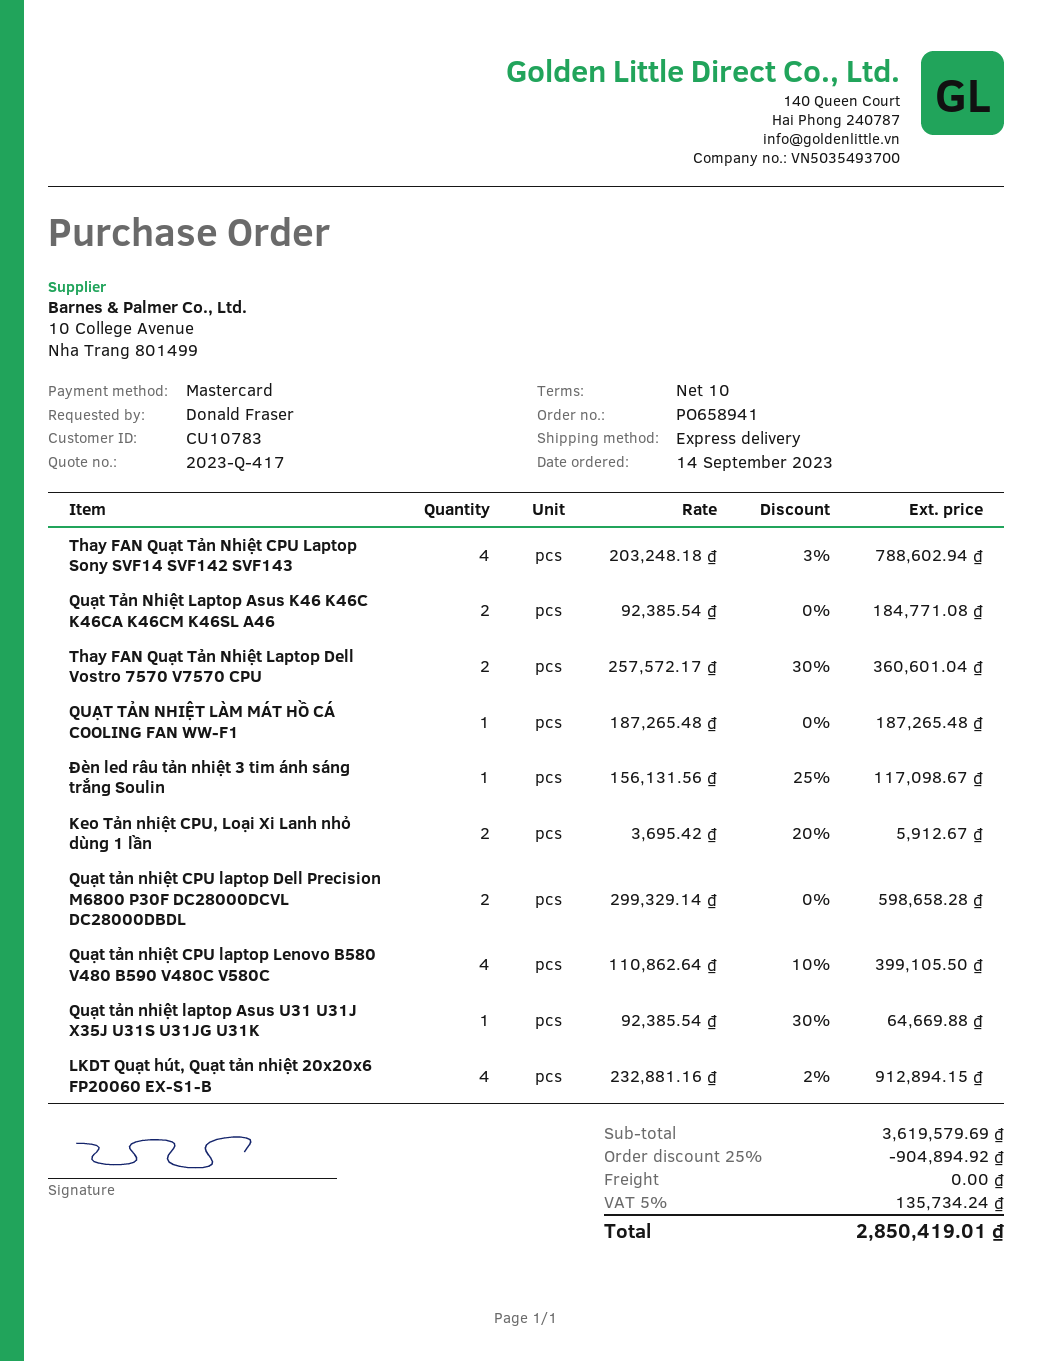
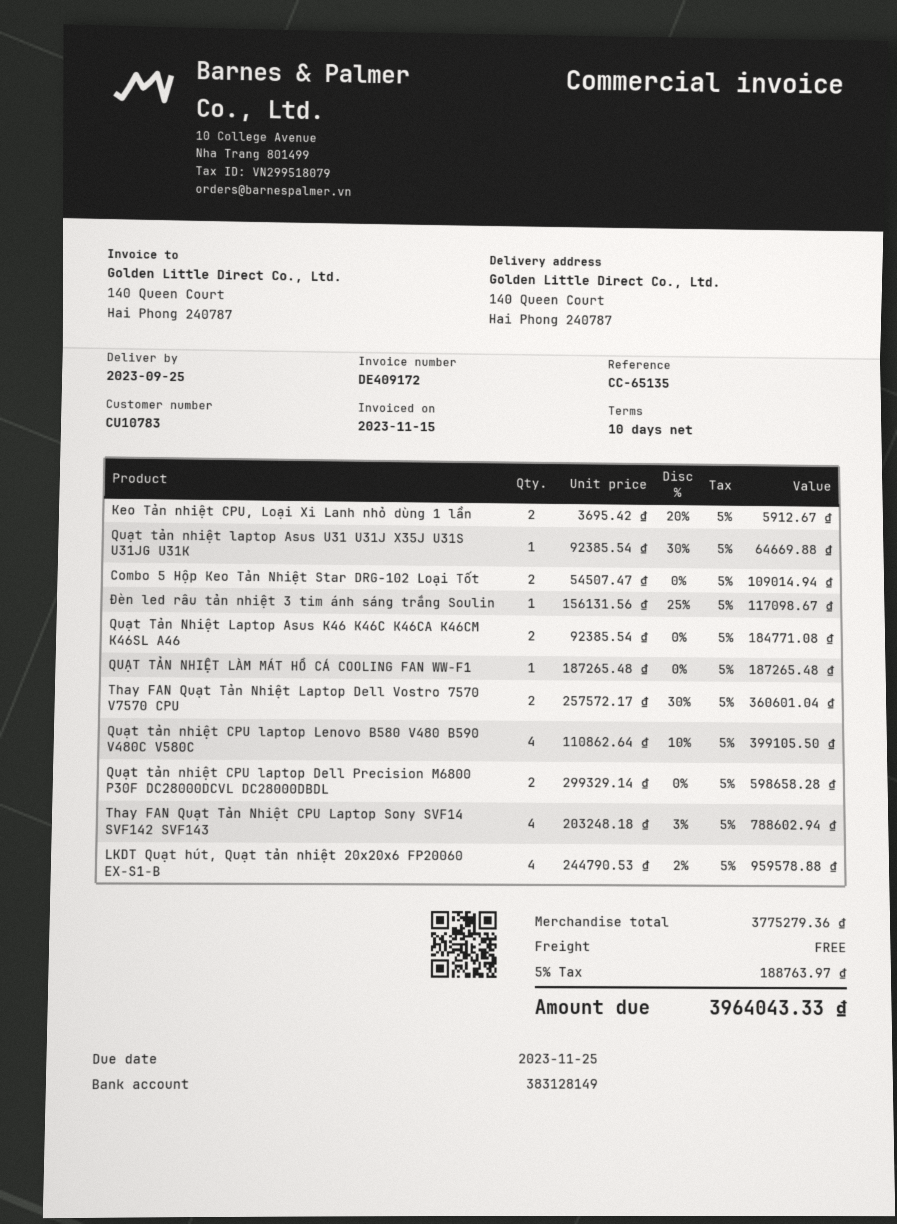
LKDT Quạt hút, Quạt tản nhiệt 20x20x6 FP20060 EX-S1-B: 4 x 232881.16 - 2% = 912894.15 -> 4 x 244790.53 - 2% = 959578.88
Combo 5 Hộp Keo Tản Nhiệt Star DRG-102 Loại Tốt: none -> 2 x 54507.47 = 109014.94
subtotal: 3619579.69 -> 3775279.36
discount: 25% = 904894.92 -> none
tax: 5% = 135734.24 -> 5% = 188763.97
total: 2850419.01 -> 3964043.33

